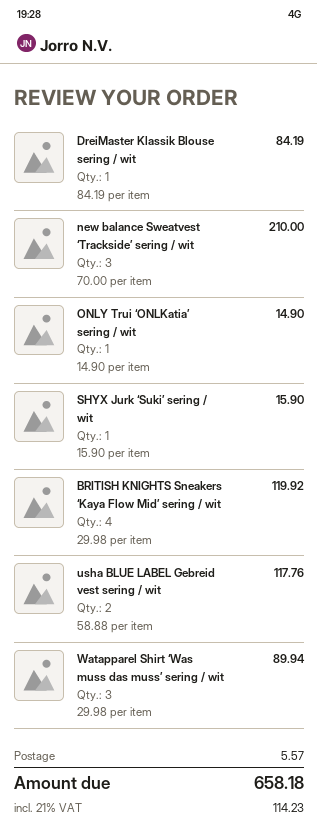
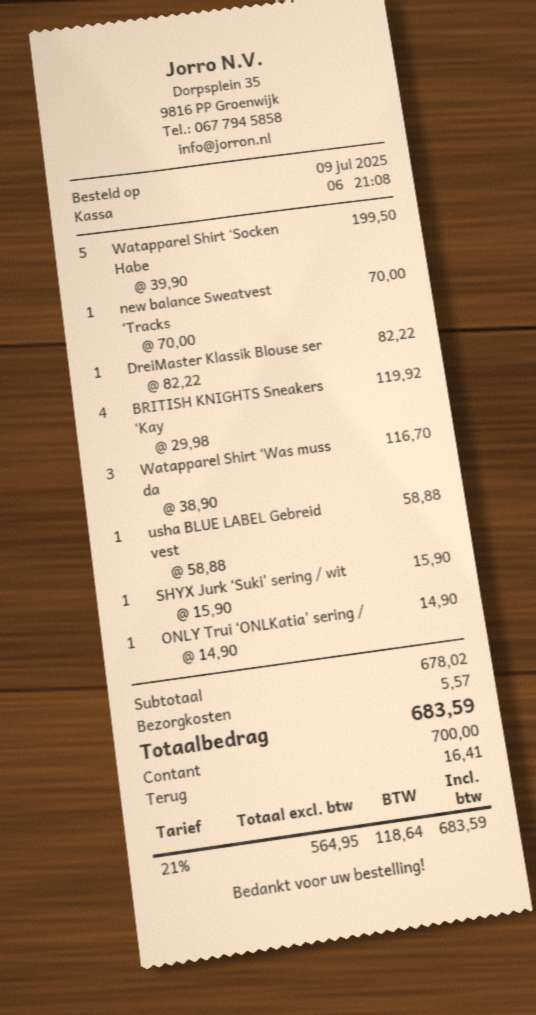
DreiMaster Klassik Blouse sering / wit: 1 x 84.19 = 84.19 -> 1 x 82.22 = 82.22
new balance Sweatvest ‘Trackside’ sering / wit: 3 x 70.00 = 210.00 -> 1 x 70.00 = 70.00
usha BLUE LABEL Gebreid vest sering / wit: 2 x 58.88 = 117.76 -> 1 x 58.88 = 58.88
Watapparel Shirt ‘Was muss das muss’ sering / wit: 3 x 29.98 = 89.94 -> 3 x 38.90 = 116.70
Watapparel Shirt ‘Socken Habe: none -> 5 x 39.90 = 199.50
tax: 21% = 114.23 -> 21% = 118.64
total: 658.18 -> 683.59

